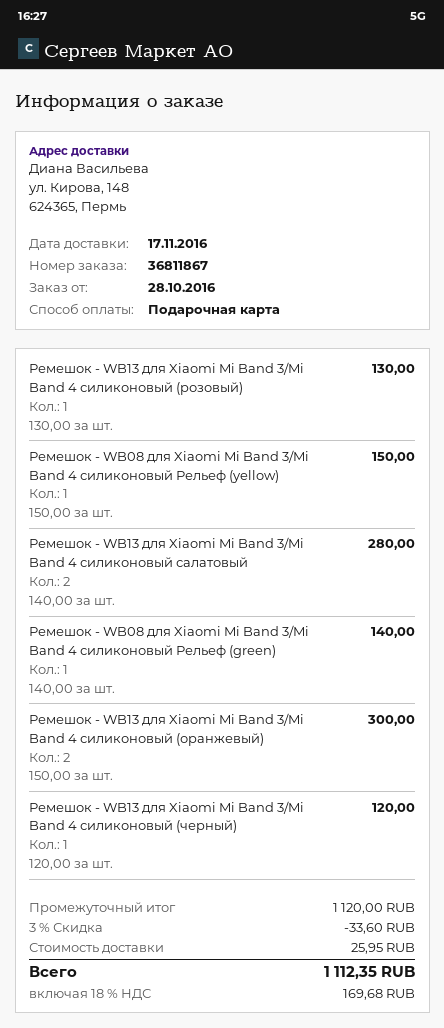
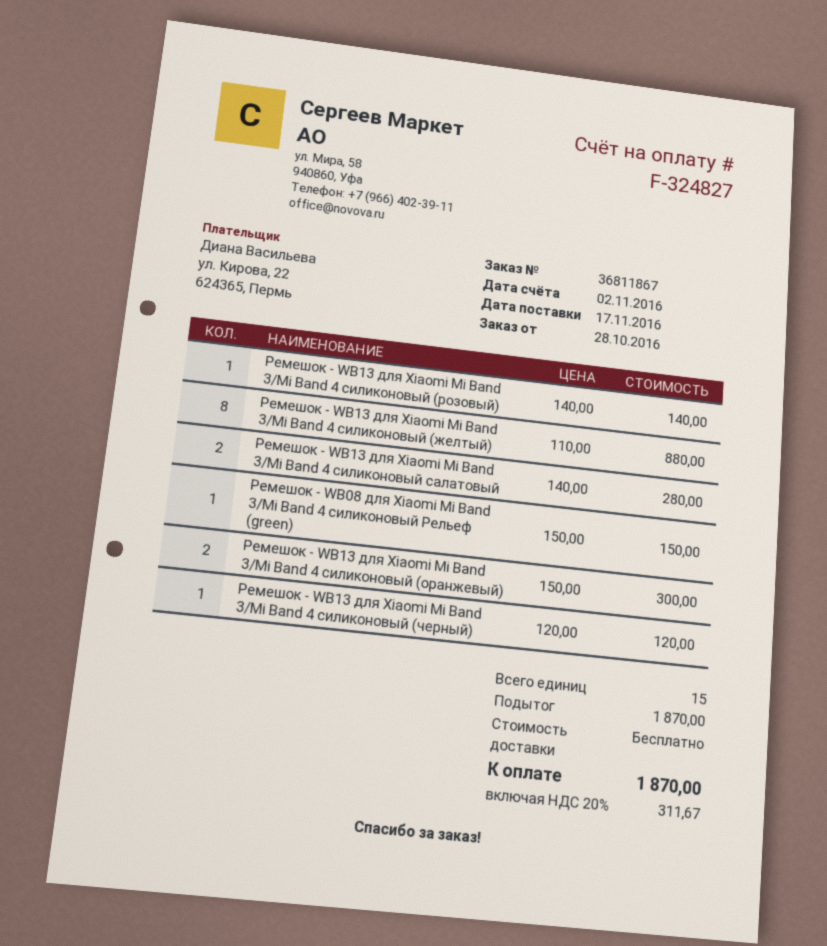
Ремешок - WB13 для Xiaomi Mi Band 3/Mi Band 4 силиконовый (розовый): 1 x 130.00 = 130.00 -> 1 x 140.00 = 140.00
Ремешок - WB08 для Xiaomi Mi Band 3/Mi Band 4 силиконовый Рельеф (yellow): 1 x 150.00 = 150.00 -> none
Ремешок - WB08 для Xiaomi Mi Band 3/Mi Band 4 силиконовый Рельеф (green): 1 x 140.00 = 140.00 -> 1 x 150.00 = 150.00
Ремешок - WB13 для Xiaomi Mi Band 3/Mi Band 4 силиконовый (желтый): none -> 8 x 110.00 = 880.00
subtotal: 1120.00 -> 1870.00
discount: 3% = 33.60 -> none
shipping: 25.95 -> 0.00
tax: 18% = 169.68 -> 20% = 311.67
total: 1112.35 -> 1870.00

